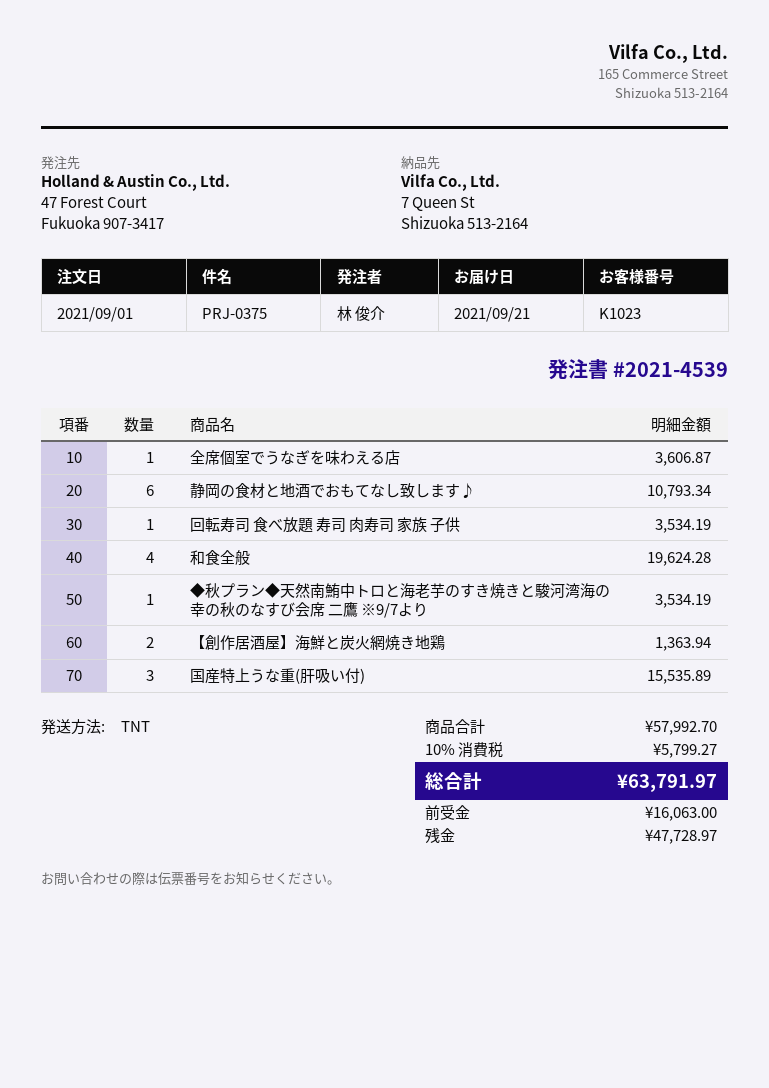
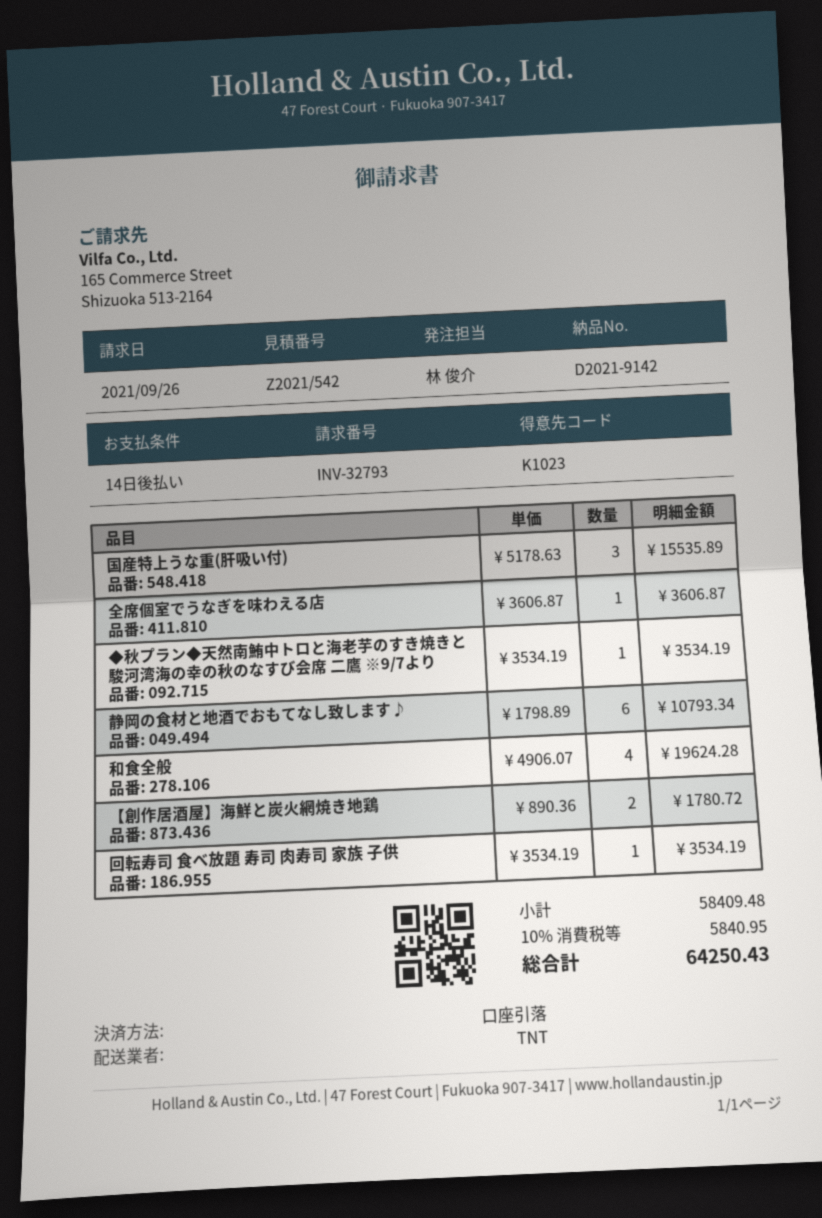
【創作居酒屋】海鮮と炭火網焼き地鶏: 2 for 1363.94 -> 2 for 1780.72
subtotal: 57992.70 -> 58409.48
tax: 10% = 5799.27 -> 10% = 5840.95
total: 63791.97 -> 64250.43

